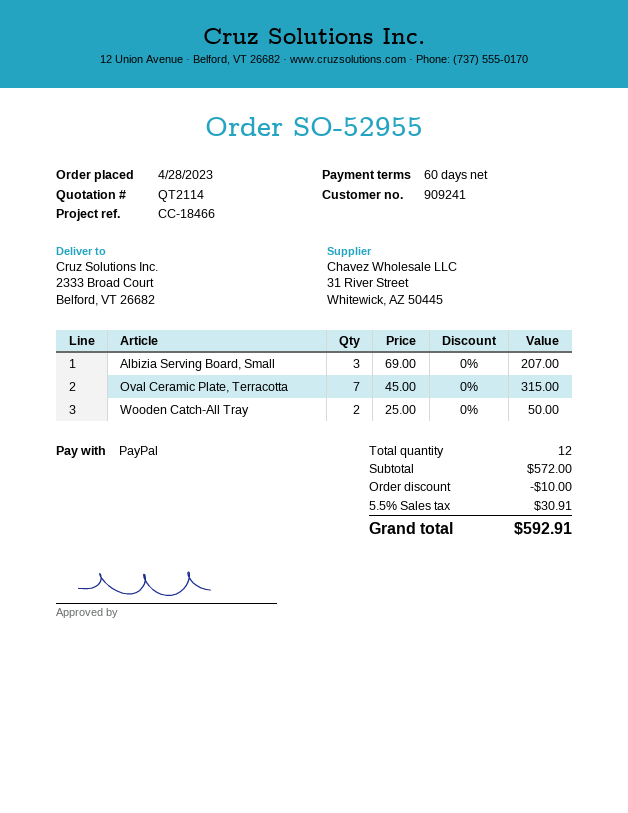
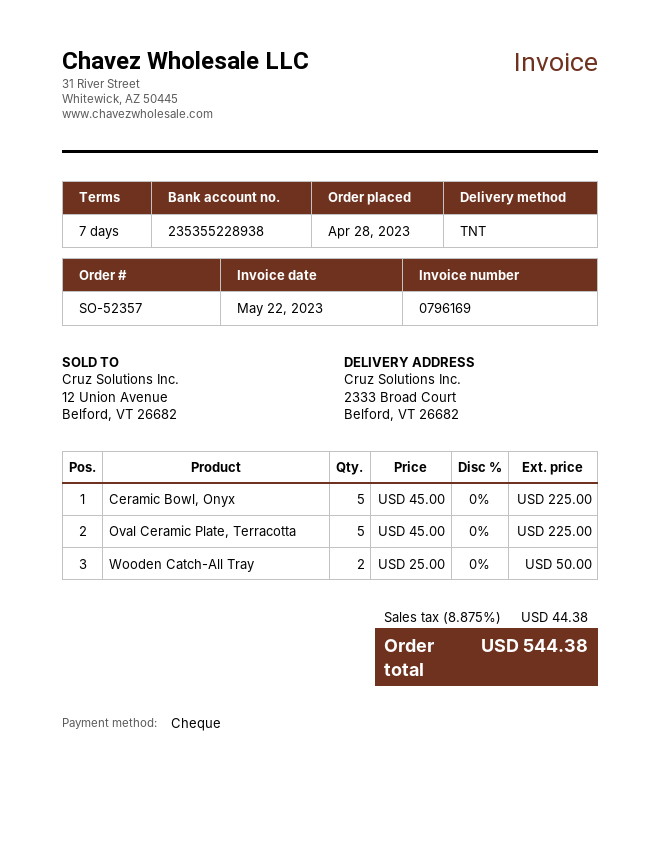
order number: SO-52955 -> SO-52357
payment terms: 60 days -> 7 days
payment method: PayPal -> cheque
Albizia Serving Board, Small: 3 x 69.00 = 207.00 -> none
Oval Ceramic Plate, Terracotta: 7 x 45.00 = 315.00 -> 5 x 45.00 = 225.00
Ceramic Bowl, Onyx: none -> 5 x 45.00 = 225.00
discount: 10.00 -> none
tax: 5.5% = 30.91 -> 8.875% = 44.38
total: 592.91 -> 544.38

